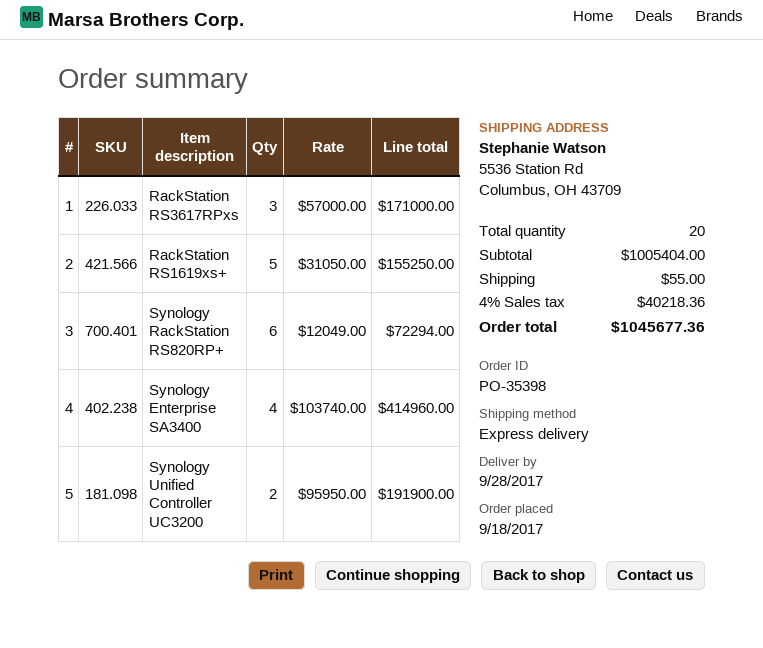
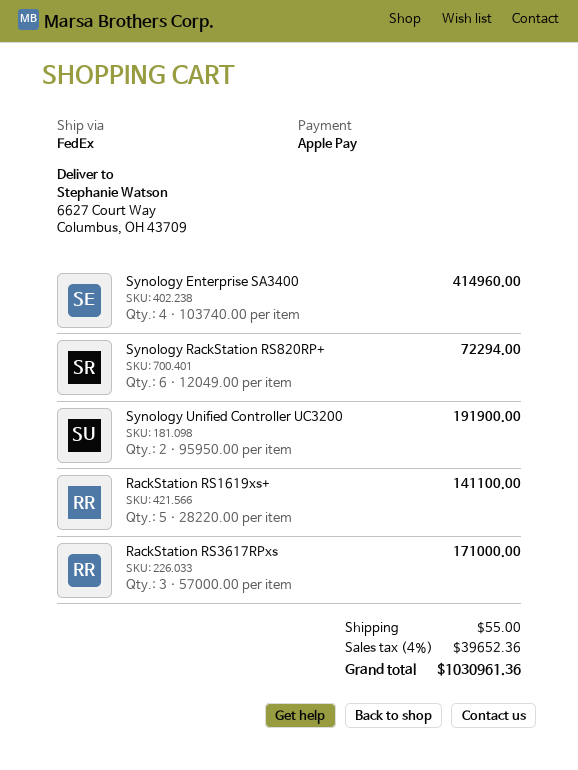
shipping method: express -> FedEx
ship to: 5536 Station Rd, Columbus, OH 43709 -> 6627 Court Way, Columbus, OH 43709
RackStation RS1619xs+: 5 x 31050.00 = 155250.00 -> 5 x 28220.00 = 141100.00
tax: 4% = 40218.36 -> 4% = 39652.36
total: 1045677.36 -> 1030961.36

